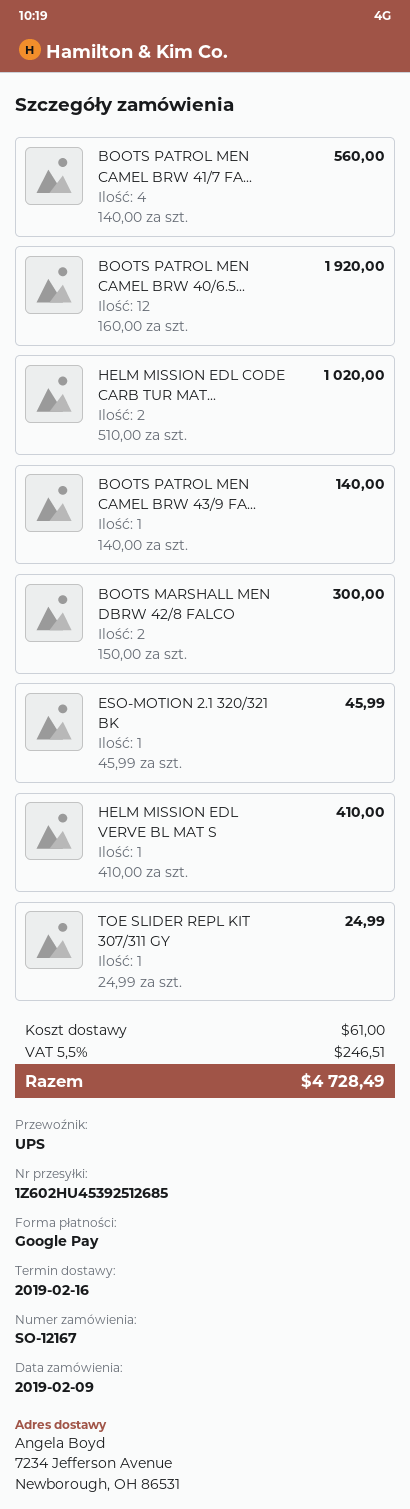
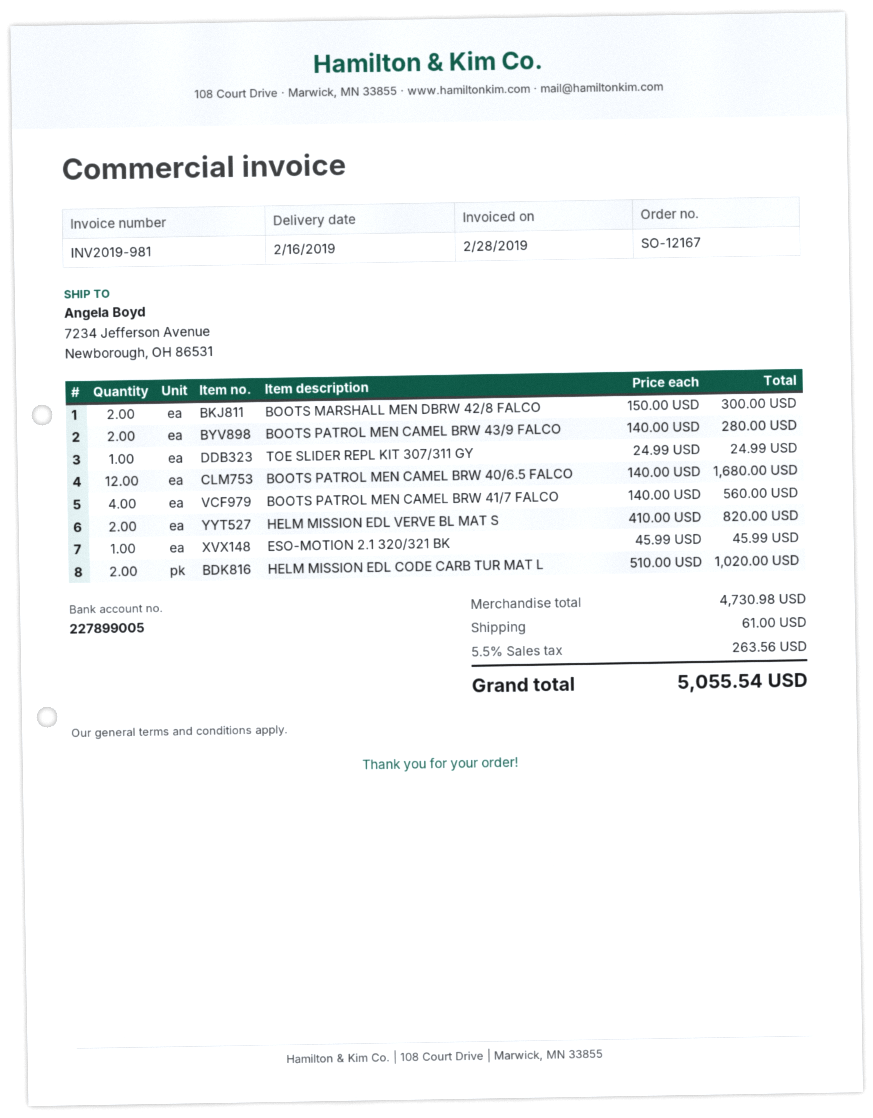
BOOTS PATROL MEN CAMEL BRW 40/6.5...: 12 x 160.00 = 1920.00 -> 12 x 140.00 = 1680.00
BOOTS PATROL MEN CAMEL BRW 43/9 FA...: 1 x 140.00 = 140.00 -> 2 x 140.00 = 280.00
HELM MISSION EDL VERVE BL MAT S: 1 x 410.00 = 410.00 -> 2 x 410.00 = 820.00
tax: 5.5% = 246.51 -> 5.5% = 263.56
total: 4728.49 -> 5055.54

